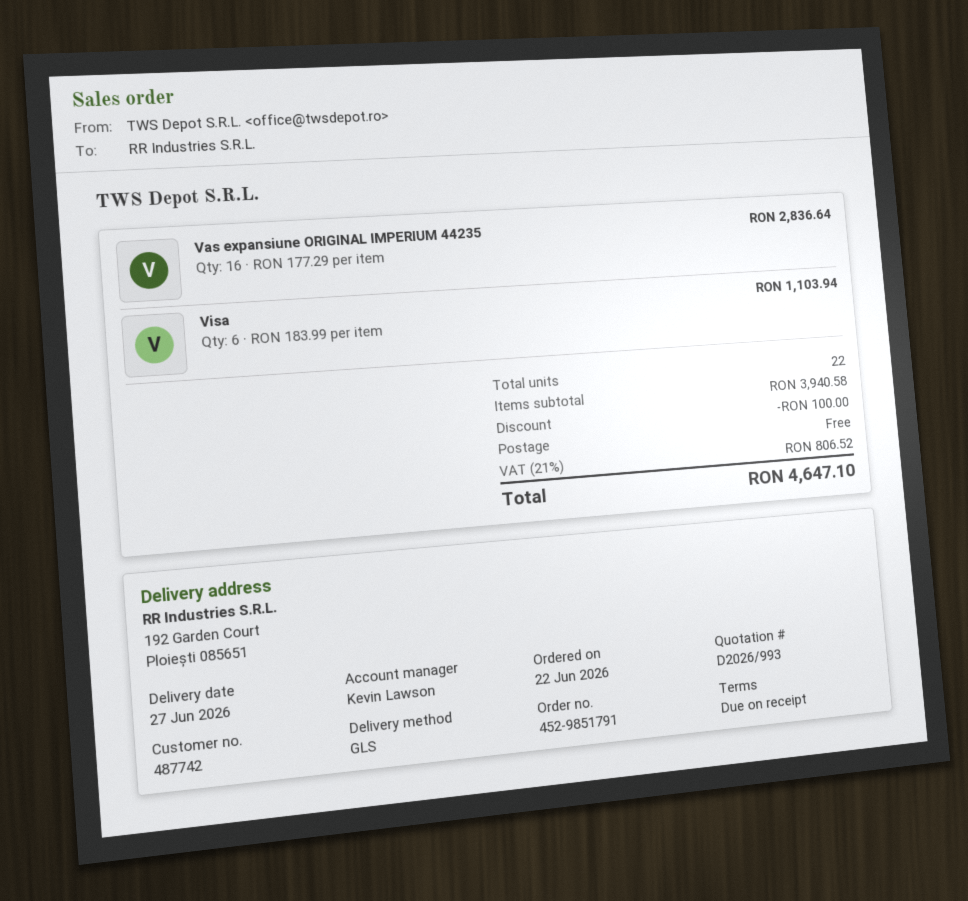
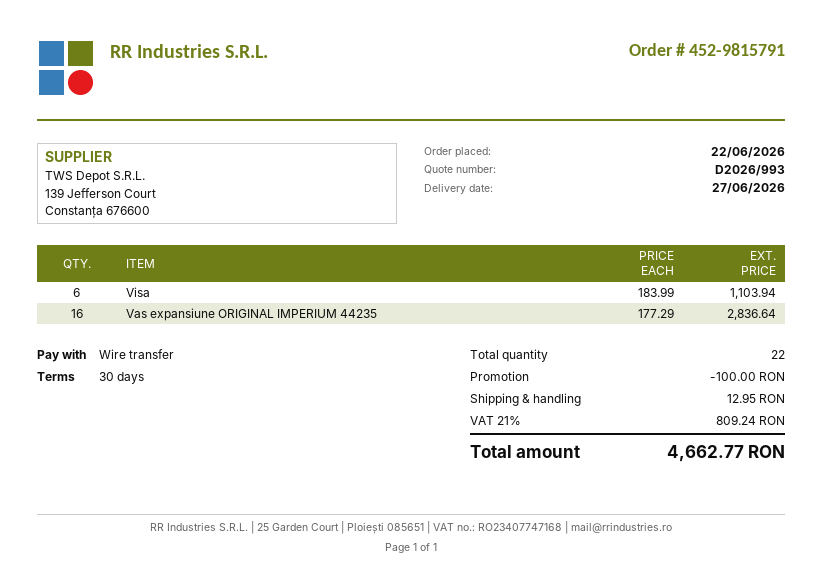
order number: 452-9851791 -> 452-9815791
payment terms: on receipt -> 30 days
shipping: 0.00 -> 12.95
tax: 21% = 806.52 -> 21% = 809.24
total: 4647.10 -> 4662.77

